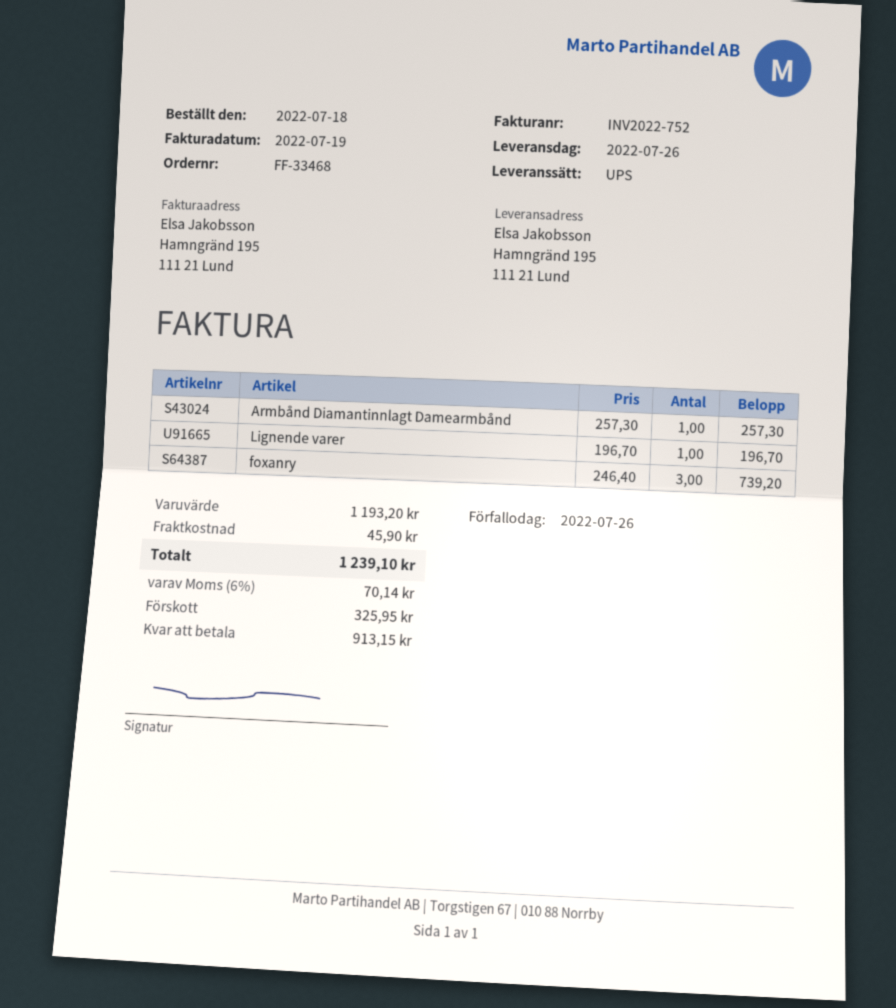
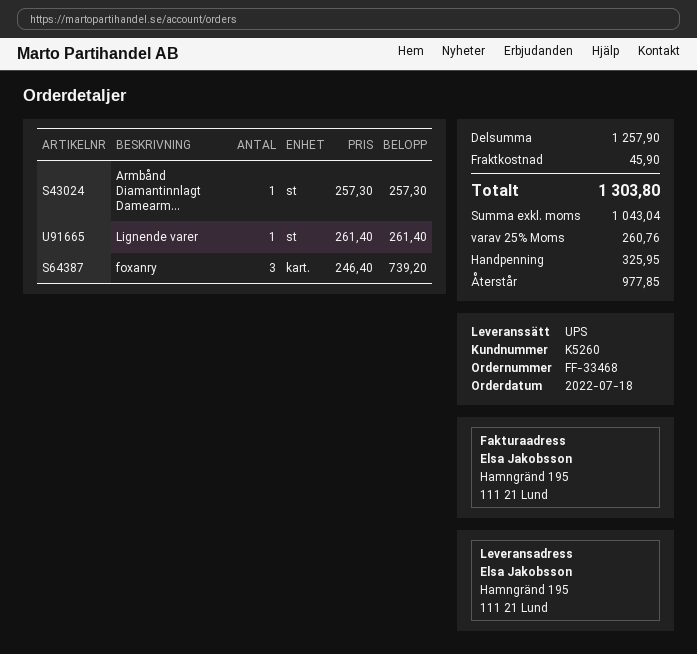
Lignende varer: 1 x 196.70 = 196.70 -> 1 x 261.40 = 261.40
subtotal: 1193.20 -> 1257.90
tax: 6% = 70.14 -> 25% = 260.76
total: 1239.10 -> 1303.80
balance: 913.15 -> 977.85

